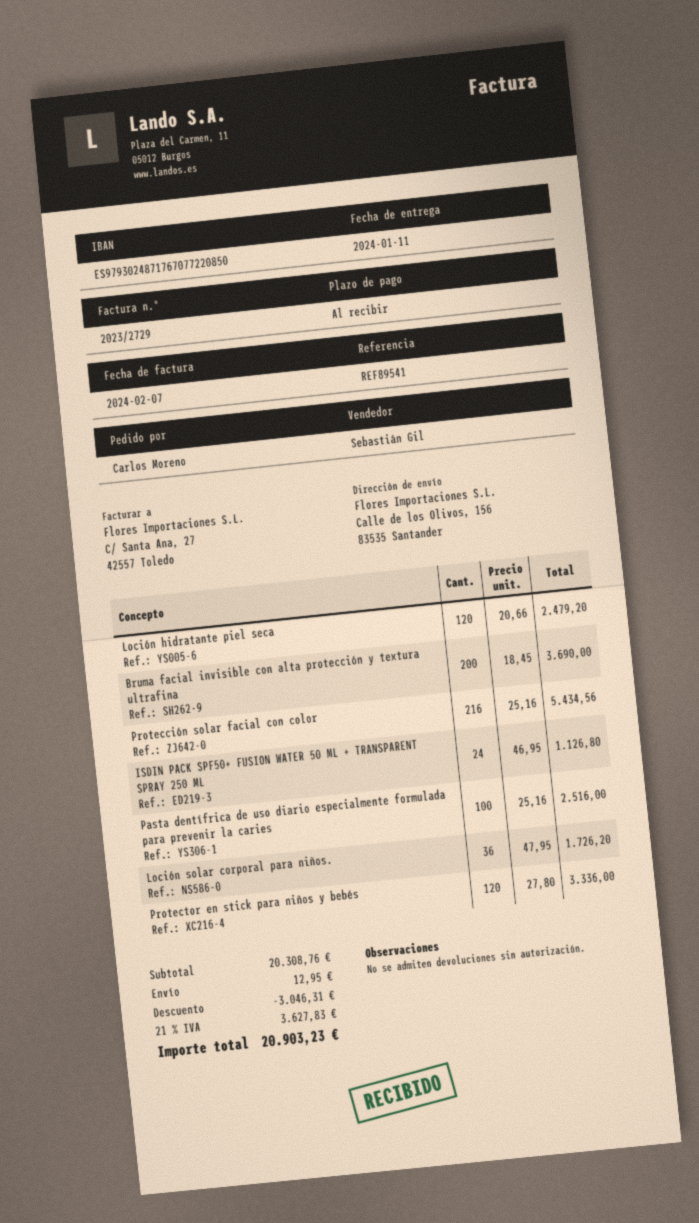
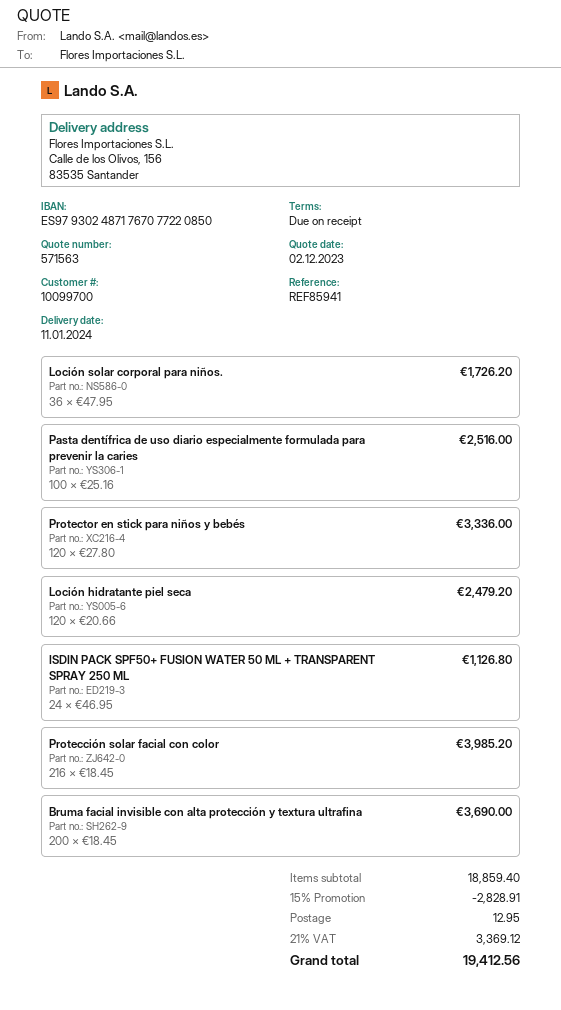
reference: REF89541 -> REF85941
Protección solar facial con color: 216 x 25.16 = 5434.56 -> 216 x 18.45 = 3985.20
subtotal: 20308.76 -> 18859.40
discount: 3046.31 -> 2828.91
tax: 21% = 3627.83 -> 21% = 3369.12
total: 20903.23 -> 19412.56

